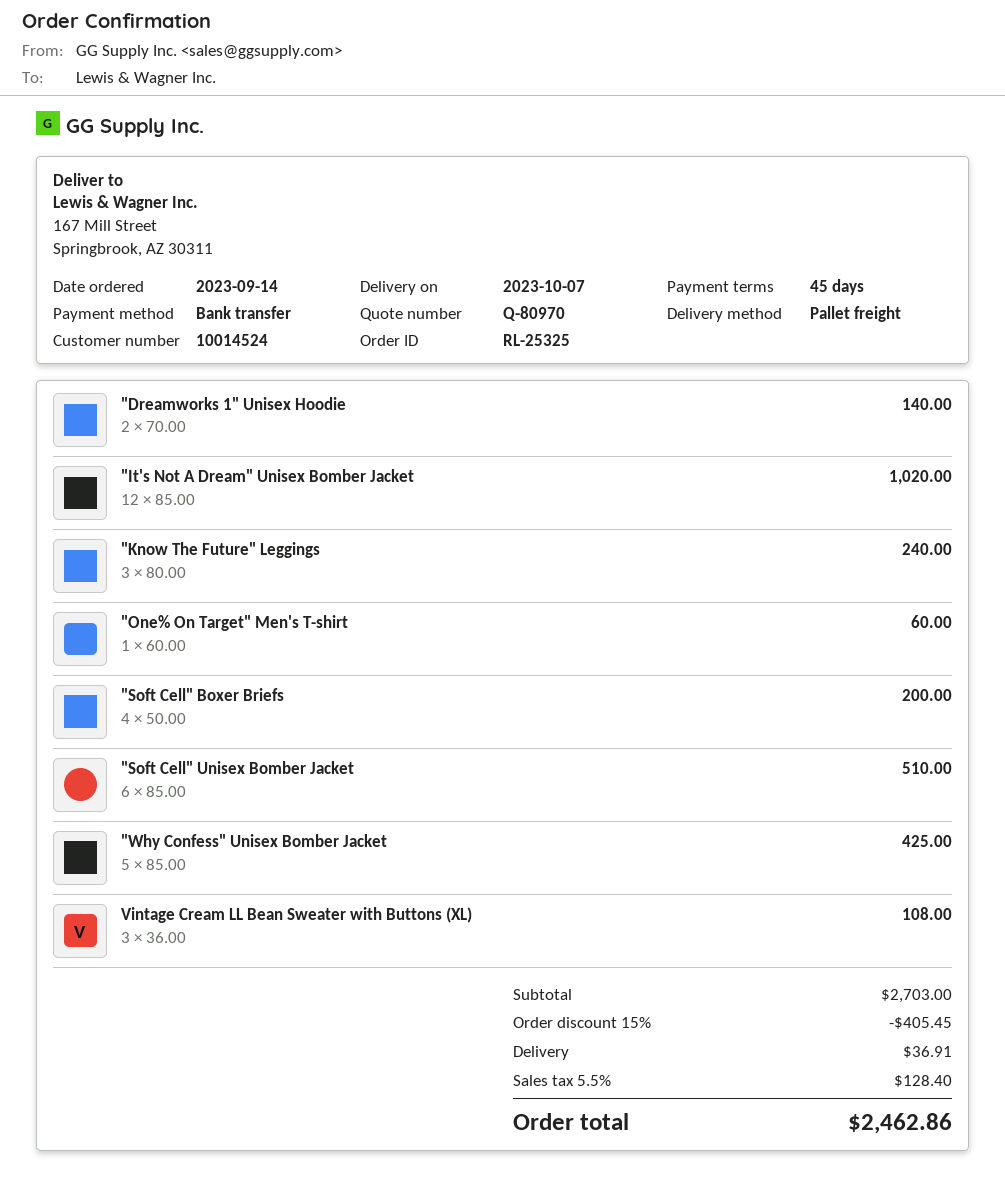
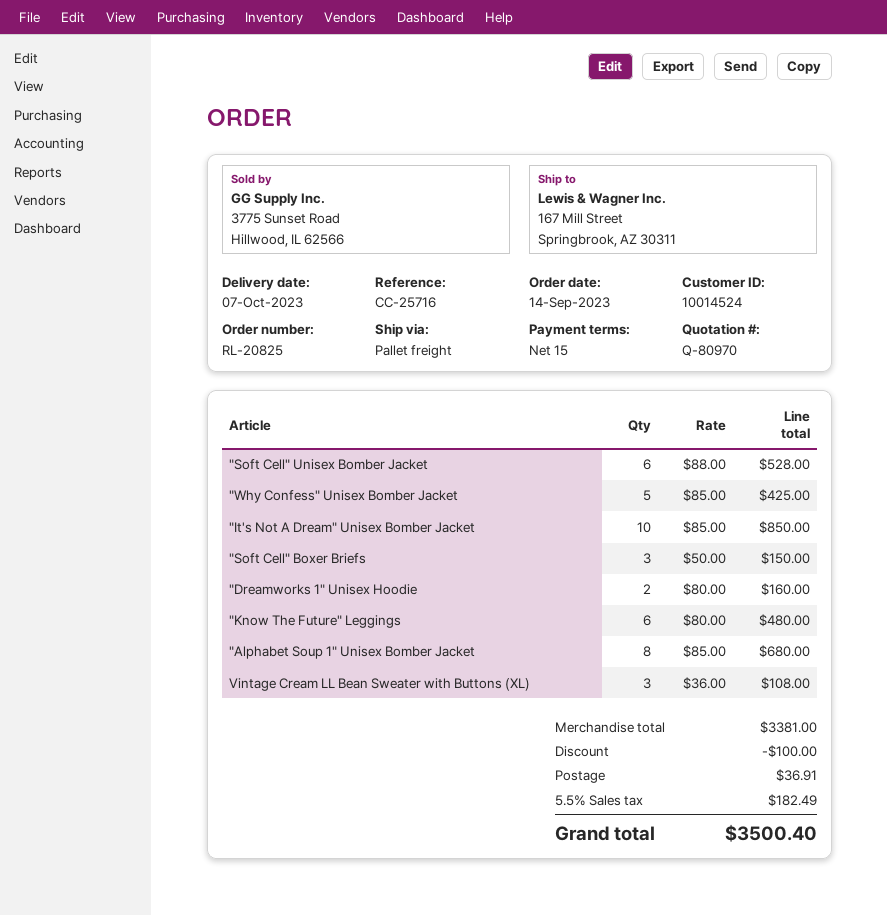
order number: RL-25325 -> RL-20825
payment terms: 45 days -> 15 days
"Dreamworks 1" Unisex Hoodie: 2 x 70.00 = 140.00 -> 2 x 80.00 = 160.00
"It's Not A Dream" Unisex Bomber Jacket: 12 x 85.00 = 1020.00 -> 10 x 85.00 = 850.00
"Know The Future" Leggings: 3 x 80.00 = 240.00 -> 6 x 80.00 = 480.00
"One% On Target" Men's T-shirt: 1 x 60.00 = 60.00 -> none
"Soft Cell" Boxer Briefs: 4 x 50.00 = 200.00 -> 3 x 50.00 = 150.00
"Soft Cell" Unisex Bomber Jacket: 6 x 85.00 = 510.00 -> 6 x 88.00 = 528.00
"Alphabet Soup 1" Unisex Bomber Jacket: none -> 8 x 85.00 = 680.00
subtotal: 2703.00 -> 3381.00
discount: 405.45 -> 100.00
tax: 5.5% = 128.40 -> 5.5% = 182.49
total: 2462.86 -> 3500.40

